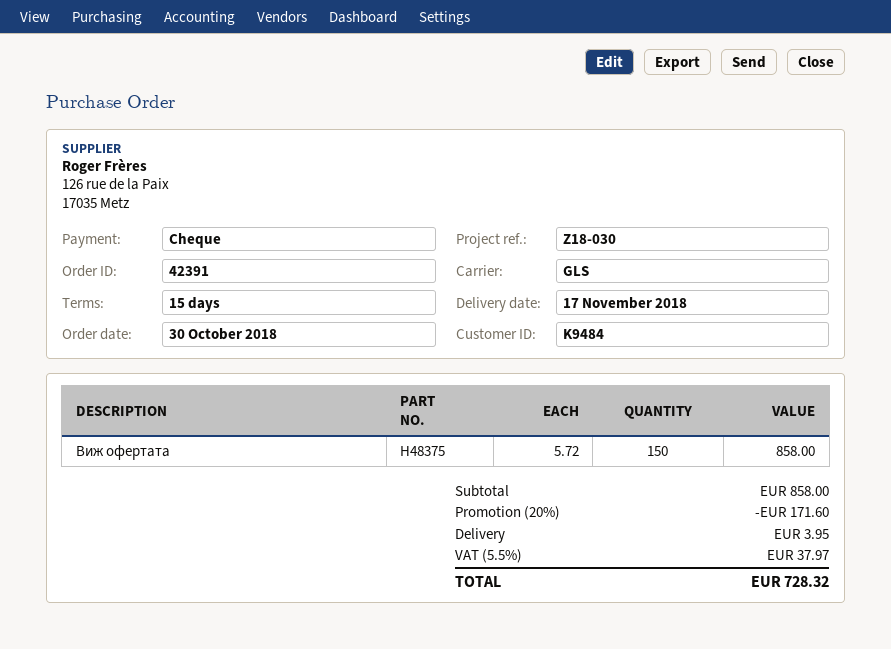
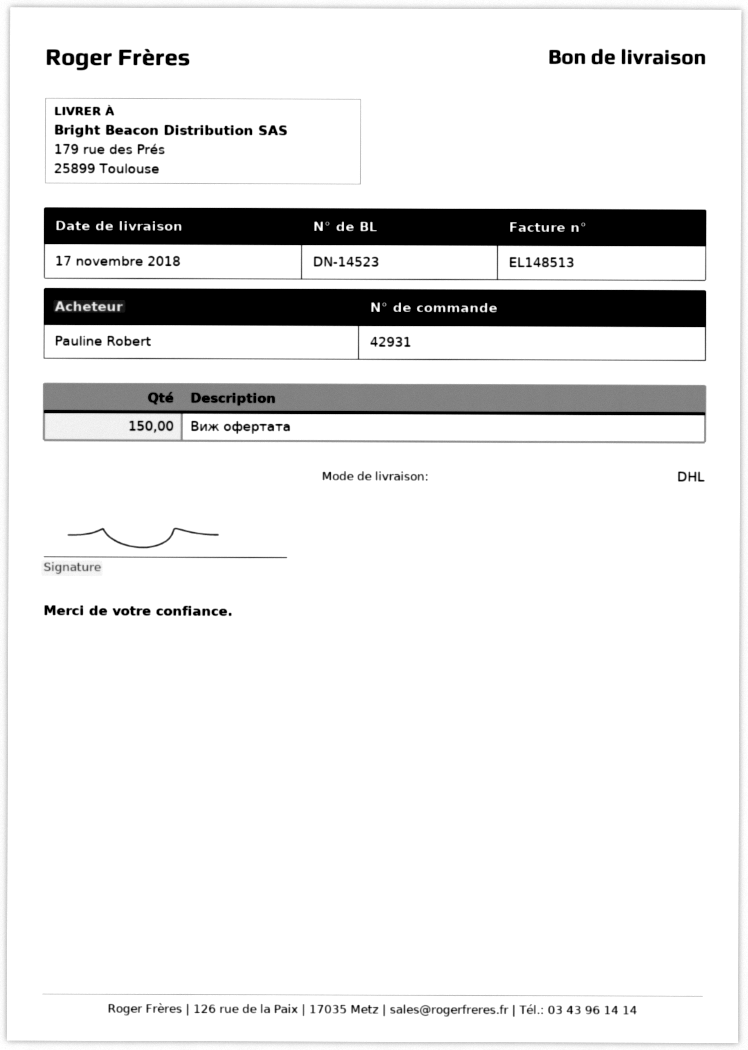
order number: 42391 -> 42931
shipping method: GLS -> DHL

